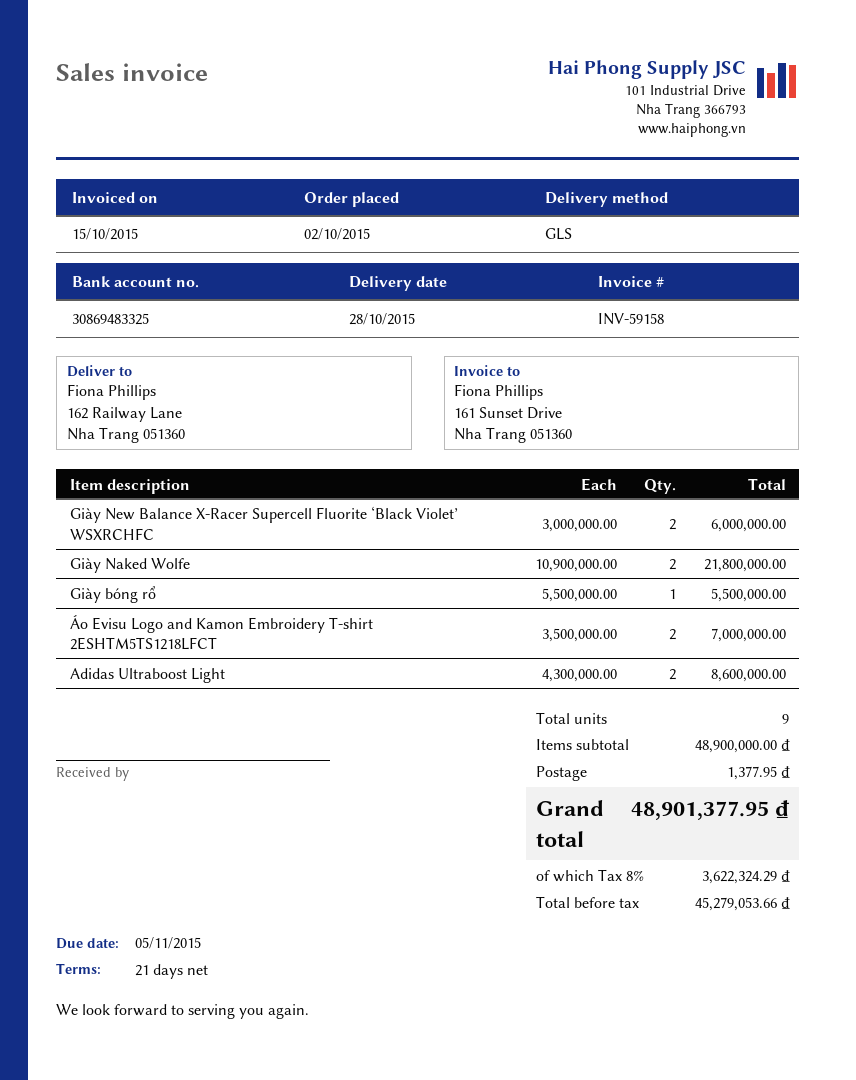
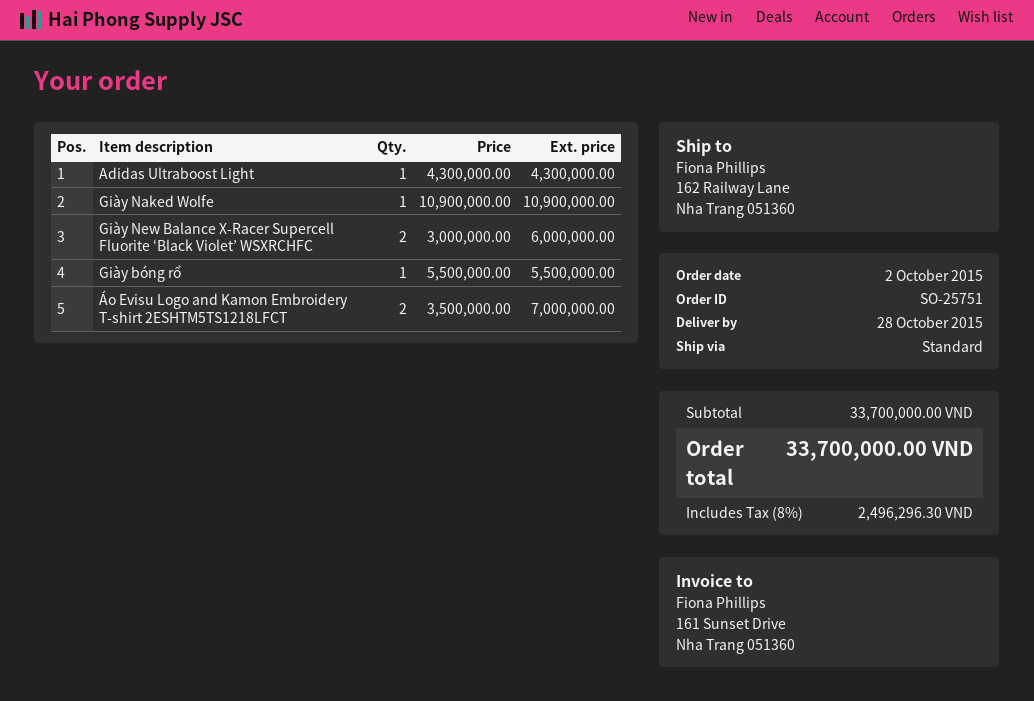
shipping method: GLS -> standard
Giày Naked Wolfe: 2 x 10900000.00 = 21800000.00 -> 1 x 10900000.00 = 10900000.00
Adidas Ultraboost Light: 2 x 4300000.00 = 8600000.00 -> 1 x 4300000.00 = 4300000.00
subtotal: 48900000.00 -> 33700000.00
shipping: 1377.95 -> none
tax: 8% = 3622324.29 -> 8% = 2496296.30
total: 48901377.95 -> 33700000.00

